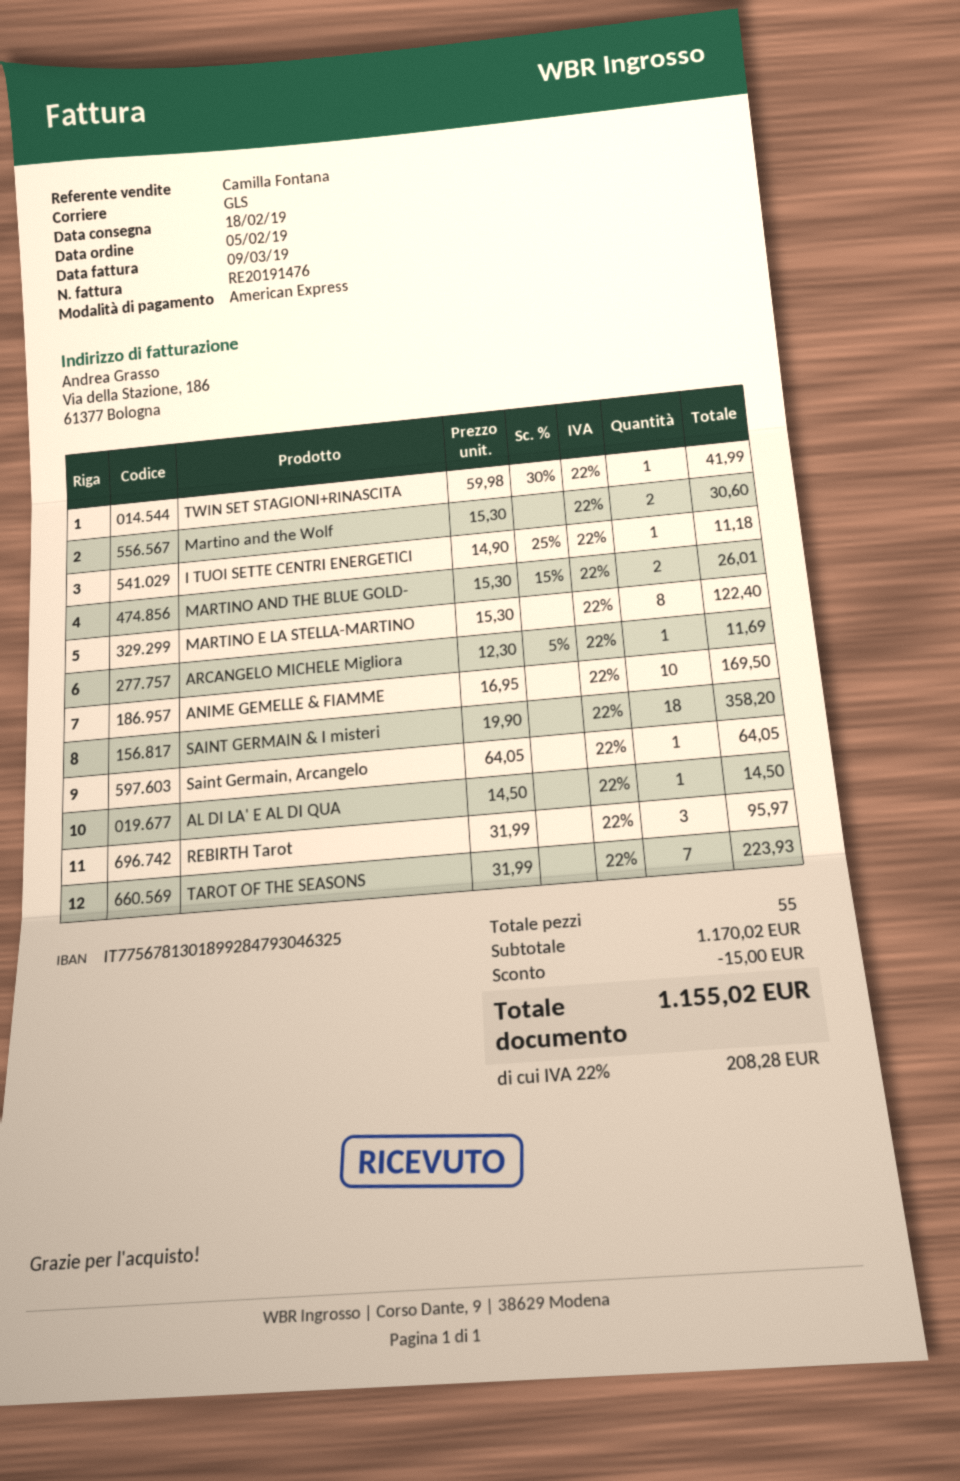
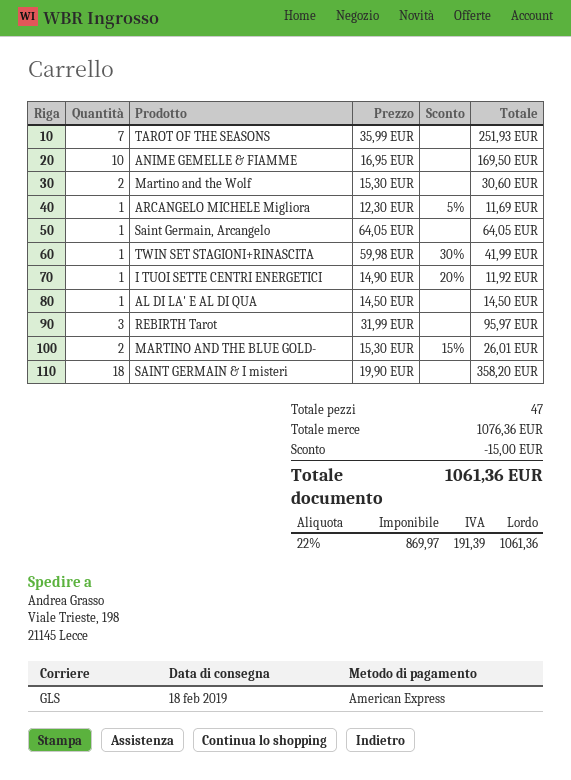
I TUOI SETTE CENTRI ENERGETICI: 1 x 14.90 - 25% = 11.18 -> 1 x 14.90 - 20% = 11.92
MARTINO E LA STELLA-MARTINO: 8 x 15.30 = 122.40 -> none
TAROT OF THE SEASONS: 7 x 31.99 = 223.93 -> 7 x 35.99 = 251.93
total quantity: 55 -> 47
subtotal: 1170.02 -> 1076.36
tax: 22% = 208.28 -> 22% = 191.39
total: 1155.02 -> 1061.36

